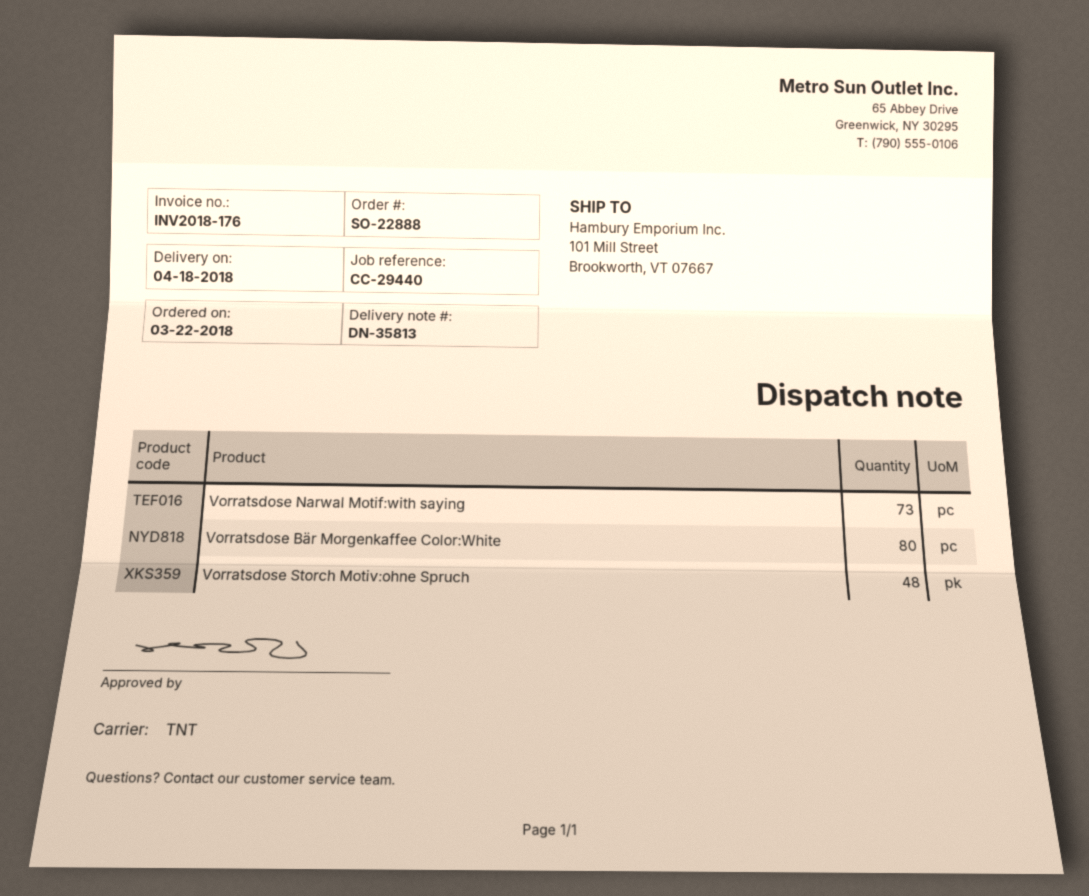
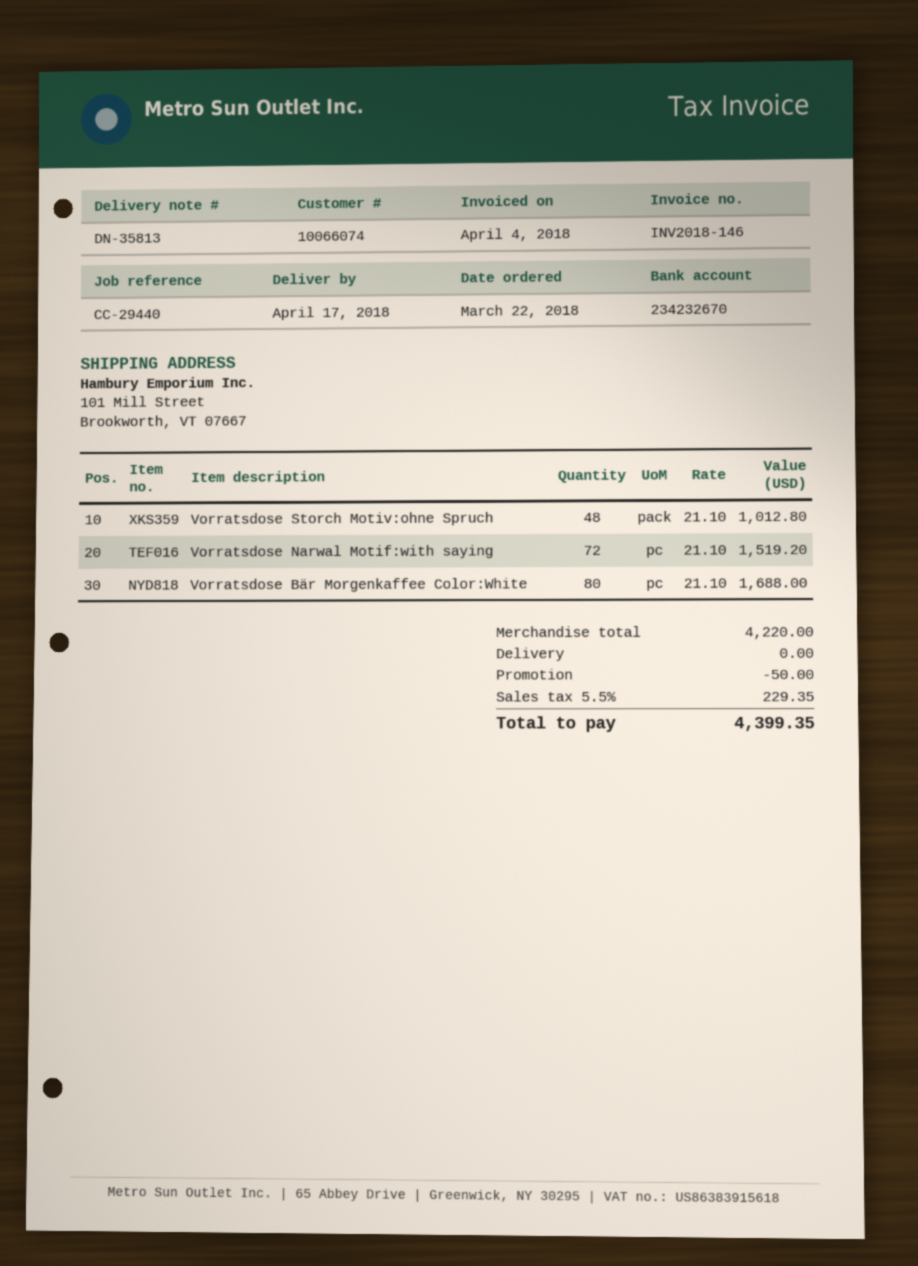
delivery date: 2018-04-18 -> 2018-04-17
invoice number: INV2018-176 -> INV2018-146
Vorratsdose Narwal Motif:with saying: 73 -> 72

